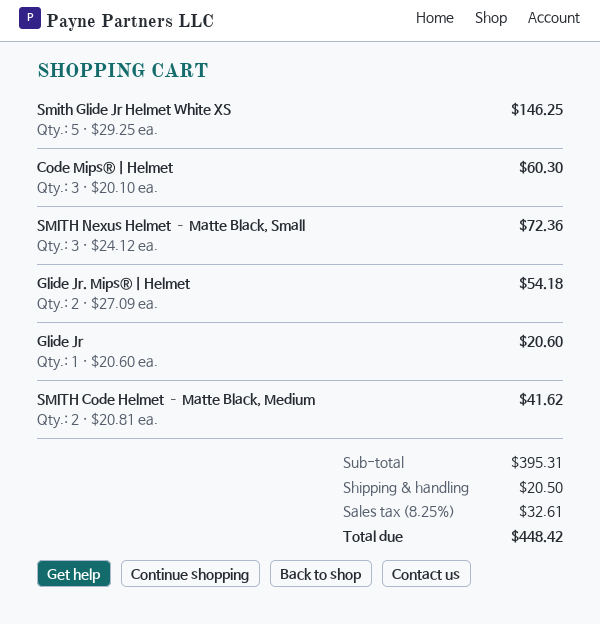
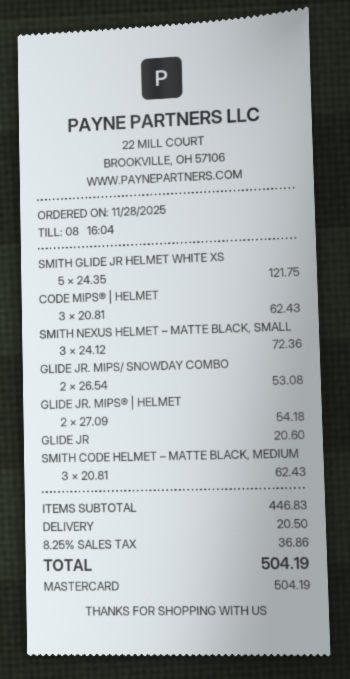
Smith Glide Jr Helmet White XS: 5 x 29.25 = 146.25 -> 5 x 24.35 = 121.75
Code Mips® | Helmet: 3 x 20.10 = 60.30 -> 3 x 20.81 = 62.43
SMITH Code Helmet – Matte Black, Medium: 2 x 20.81 = 41.62 -> 3 x 20.81 = 62.43
GLIDE JR. MIPS/ SNOWDAY COMBO: none -> 2 x 26.54 = 53.08
subtotal: 395.31 -> 446.83
tax: 8.25% = 32.61 -> 8.25% = 36.86
total: 448.42 -> 504.19

